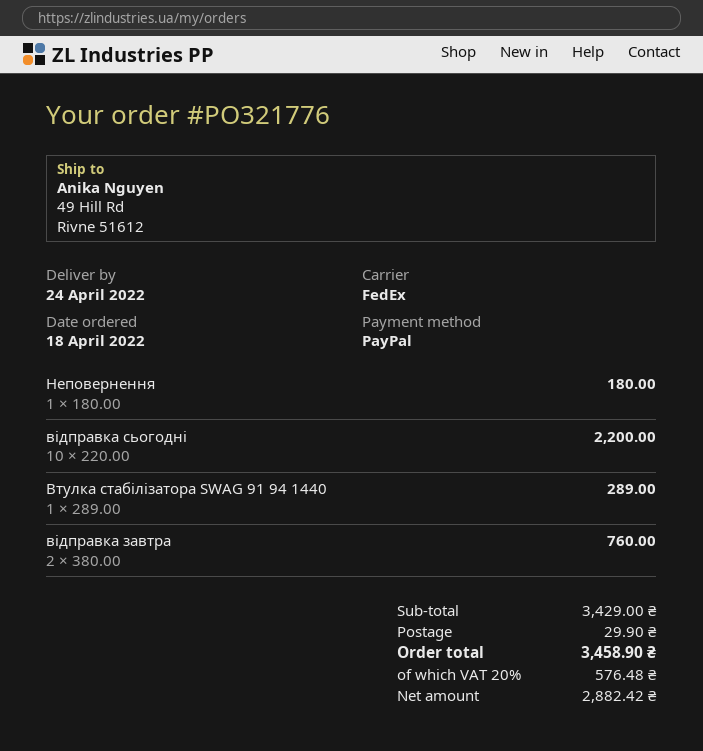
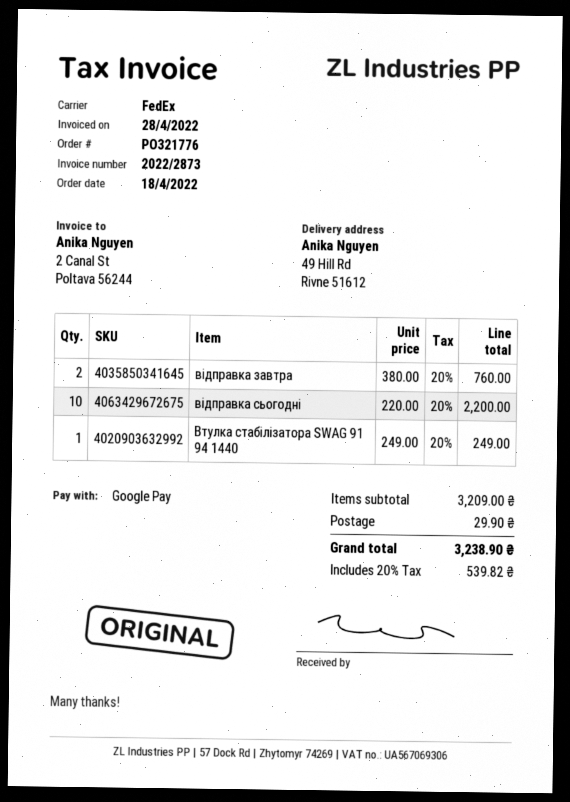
payment method: PayPal -> Google Pay
Неповернення: 1 x 180.00 = 180.00 -> none
Втулка стабілізатора SWAG 91 94 1440: 1 x 289.00 = 289.00 -> 1 x 249.00 = 249.00
subtotal: 3429.00 -> 3209.00
tax: 20% = 576.48 -> 20% = 539.82
total: 3458.90 -> 3238.90

